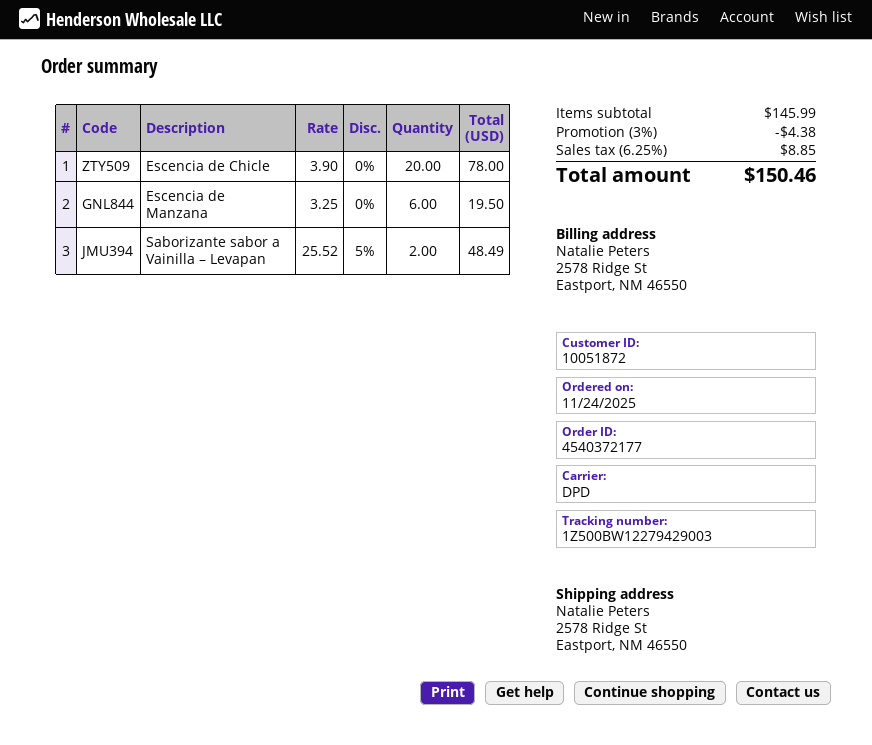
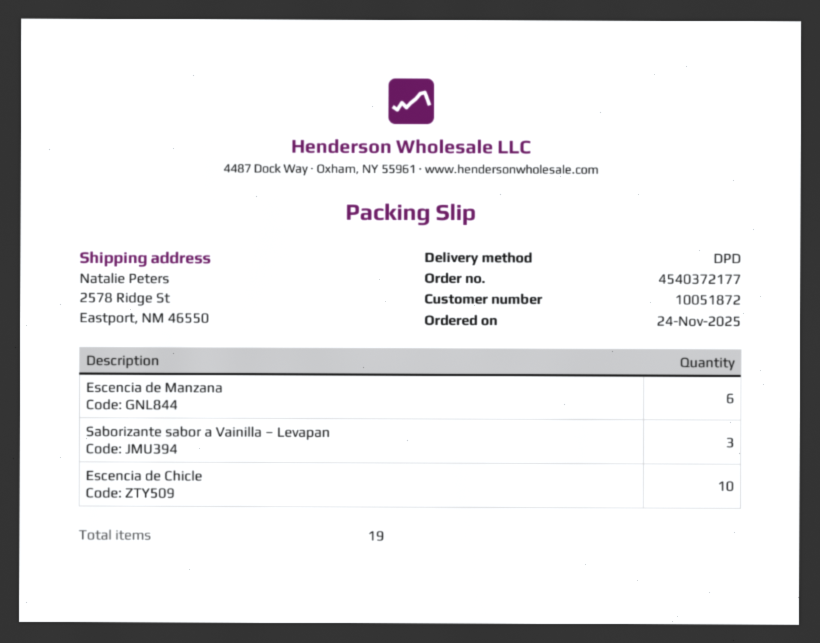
Escencia de Chicle: 20 -> 10
Saborizante sabor a Vainilla – Levapan: 2 -> 3

